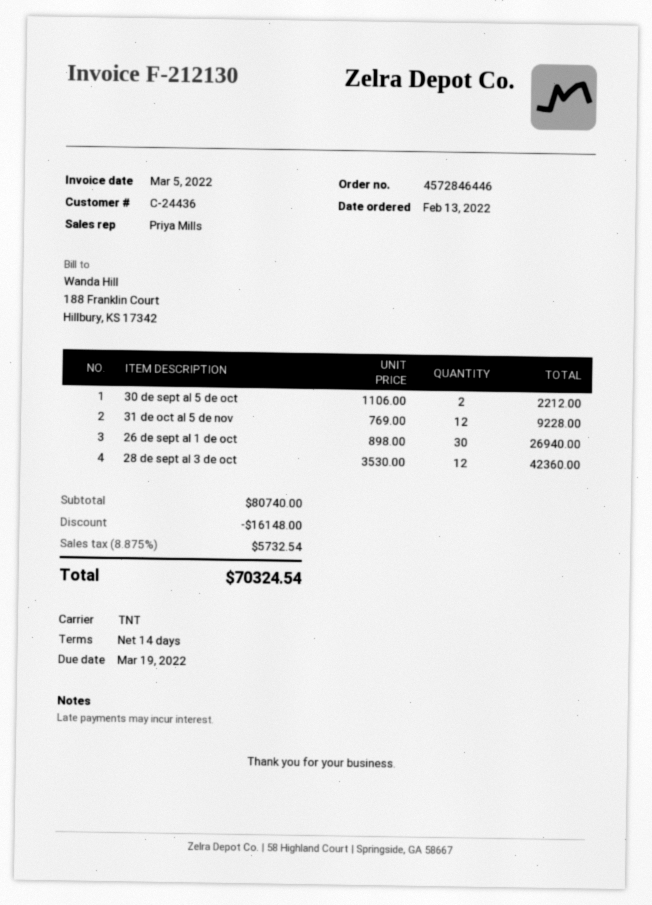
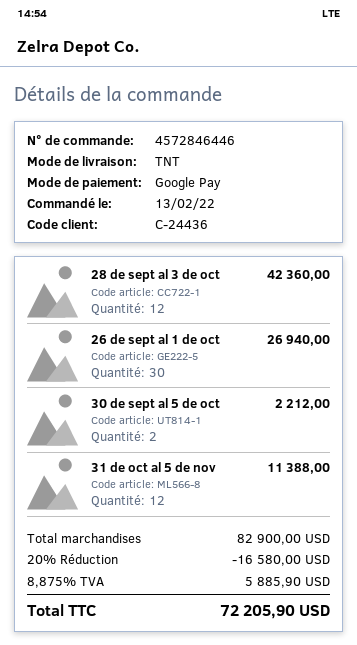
31 de oct al 5 de nov: 12 for 9228.00 -> 12 for 11388.00
subtotal: 80740.00 -> 82900.00
discount: 16148.00 -> 16580.00
tax: 8.875% = 5732.54 -> 8.875% = 5885.90
total: 70324.54 -> 72205.90

